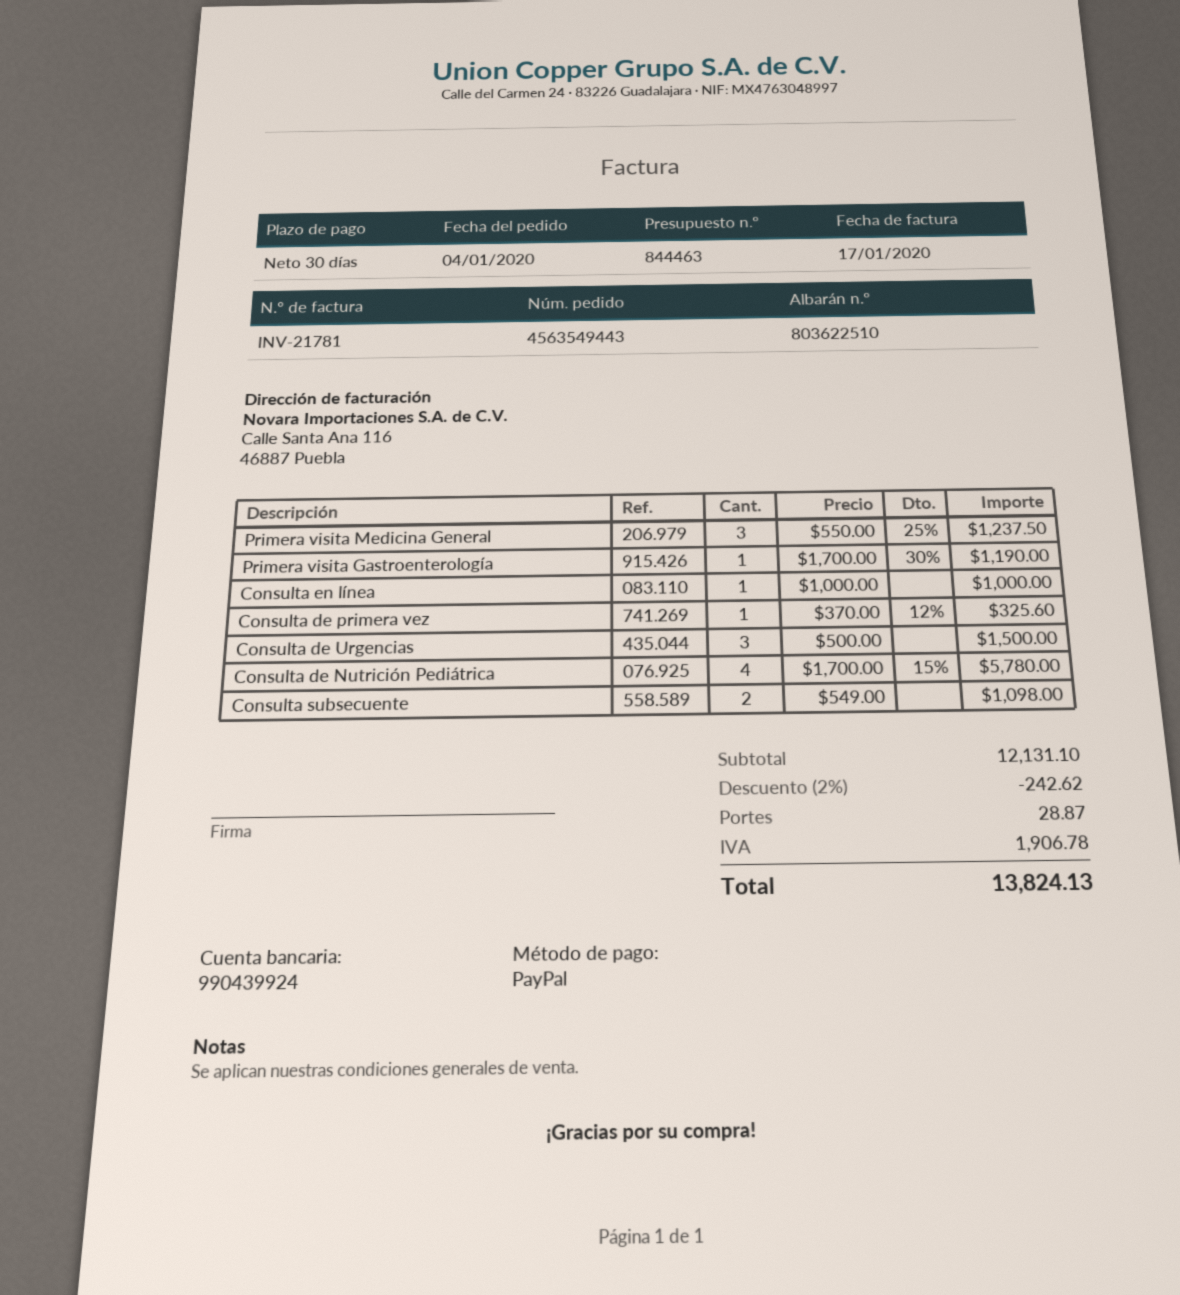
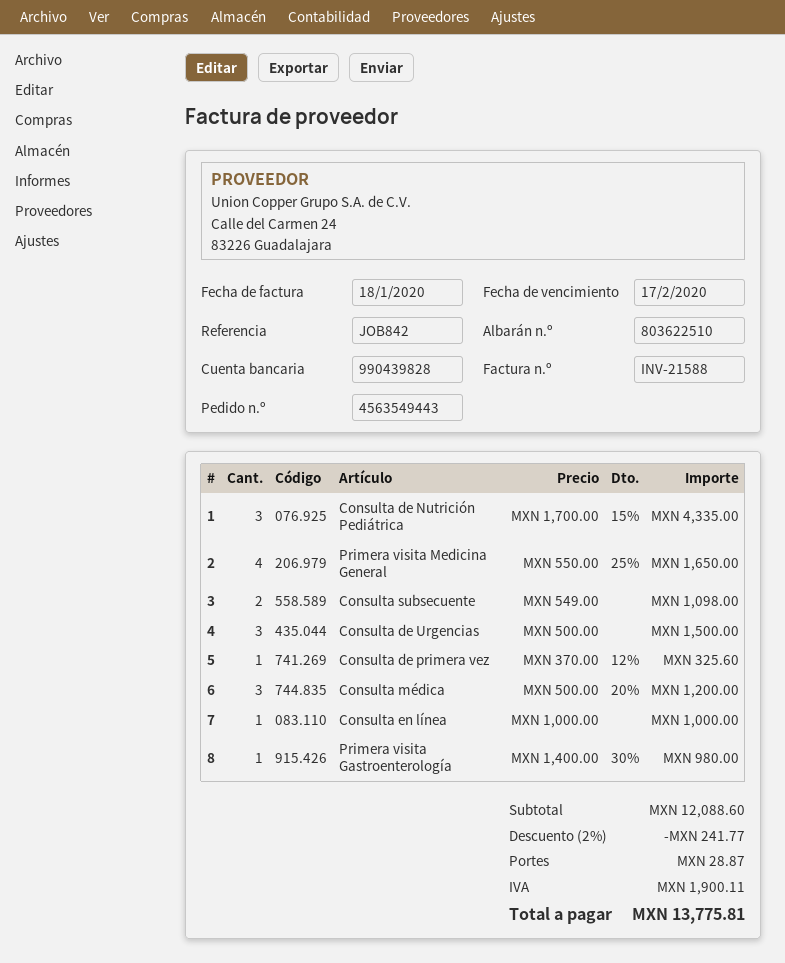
invoice number: INV-21781 -> INV-21588
invoice date: 2020-01-17 -> 2020-01-18
bank account: 990439924 -> 990439828
Primera visita Medicina General: 3 x 550.00 - 25% = 1237.50 -> 4 x 550.00 - 25% = 1650.00
Primera visita Gastroenterología: 1 x 1700.00 - 30% = 1190.00 -> 1 x 1400.00 - 30% = 980.00
Consulta de Nutrición Pediátrica: 4 x 1700.00 - 15% = 5780.00 -> 3 x 1700.00 - 15% = 4335.00
Consulta médica: none -> 3 x 500.00 - 20% = 1200.00
subtotal: 12131.10 -> 12088.60
discount: 2% = 242.62 -> 2% = 241.77
tax: 1906.78 -> 1900.11
total: 13824.13 -> 13775.81

